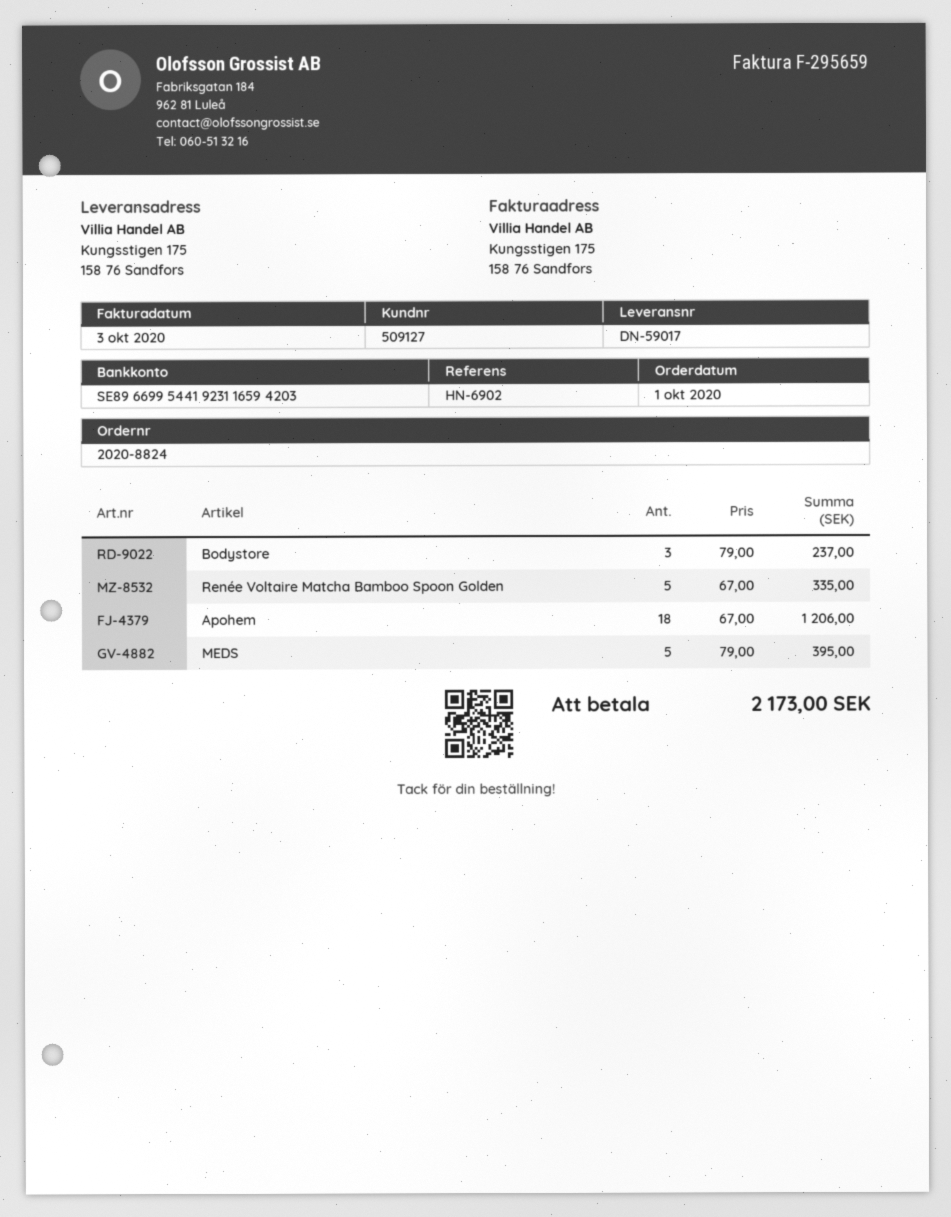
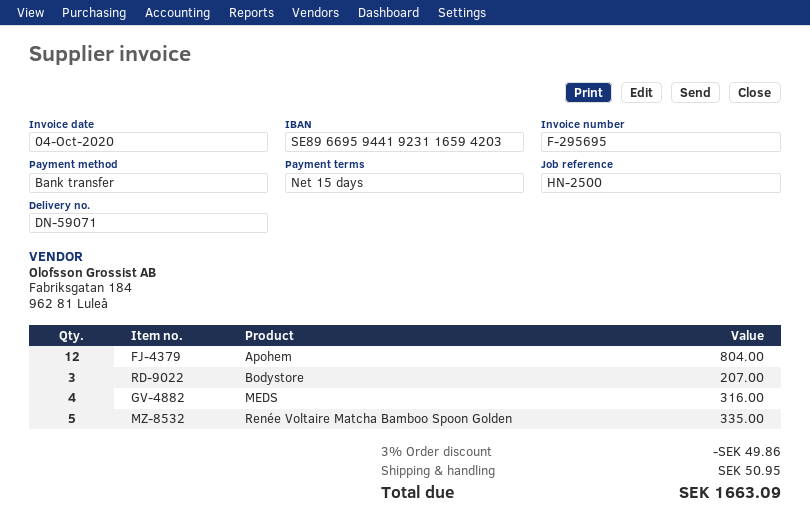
delivery note number: DN-59017 -> DN-59071
invoice number: F-295659 -> F-295695
invoice date: 2020-10-03 -> 2020-10-04
reference: HN-6902 -> HN-2500
bank account: SE8966995441923116594203 -> SE8966959441923116594203
Bodystore: 3 for 237.00 -> 3 for 207.00
Apohem: 18 for 1206.00 -> 12 for 804.00
MEDS: 5 for 395.00 -> 4 for 316.00
discount: none -> 3% = 49.86
shipping: none -> 50.95
total: 2173.00 -> 1663.09

